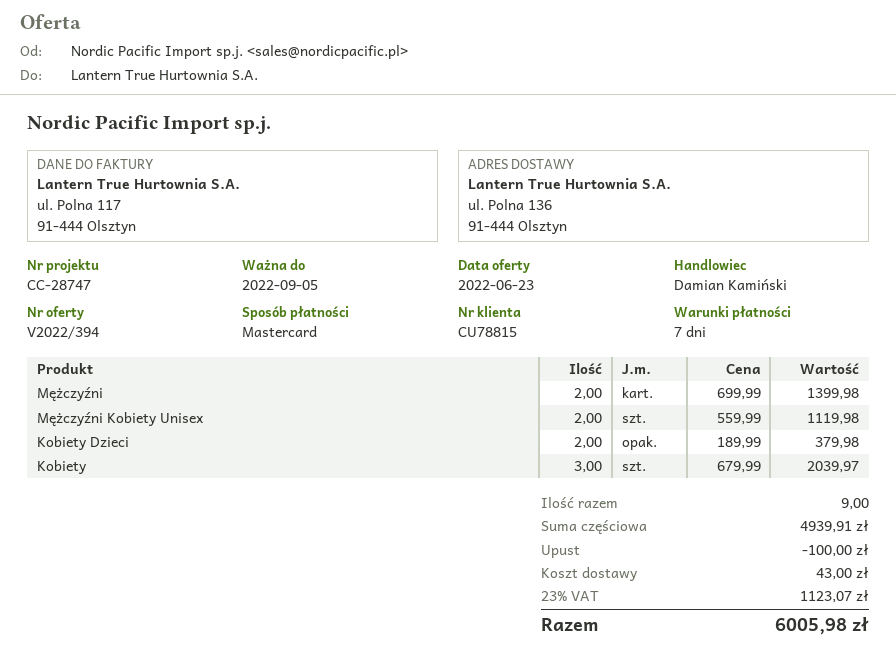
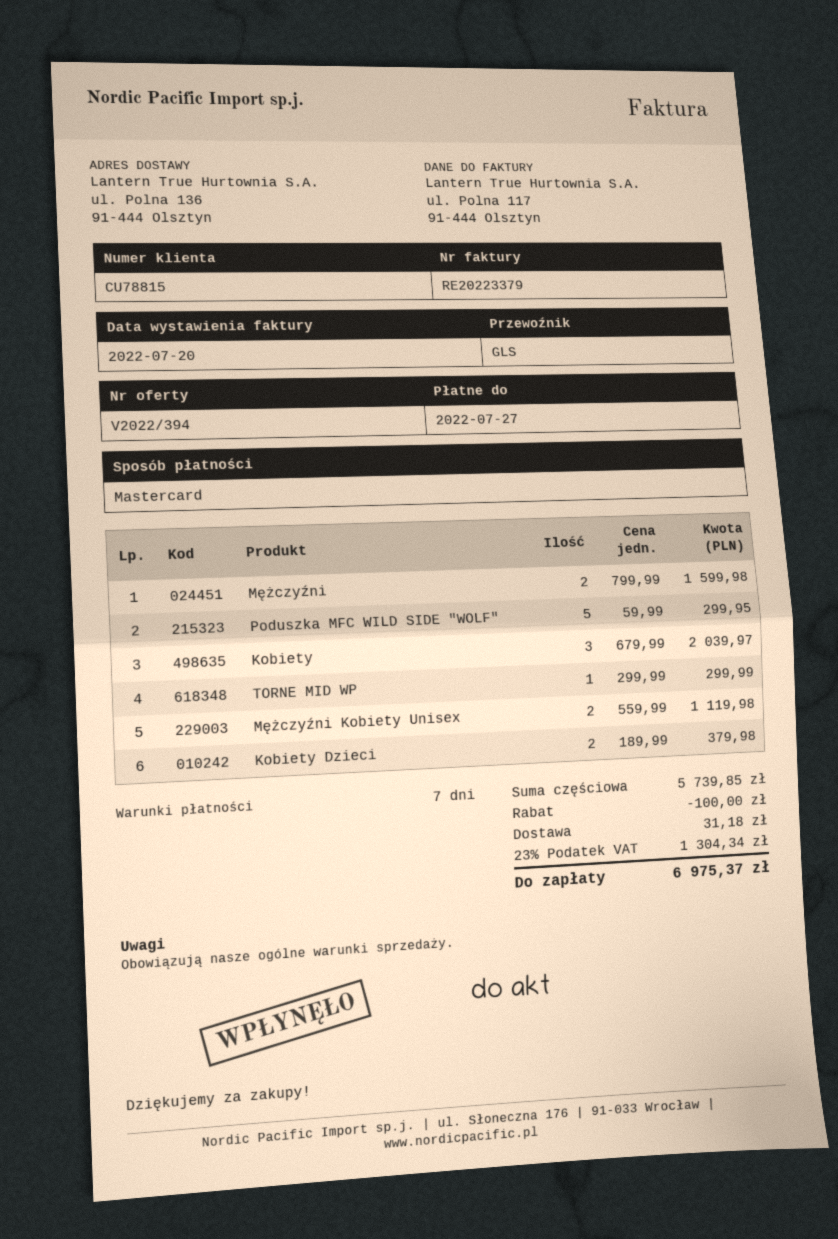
Mężczyźni: 2 x 699.99 = 1399.98 -> 2 x 799.99 = 1599.98
Poduszka MFC WILD SIDE "WOLF": none -> 5 x 59.99 = 299.95
TORNE MID WP: none -> 1 x 299.99 = 299.99
subtotal: 4939.91 -> 5739.85
shipping: 43.00 -> 31.18
tax: 23% = 1123.07 -> 23% = 1304.34
total: 6005.98 -> 6975.37

